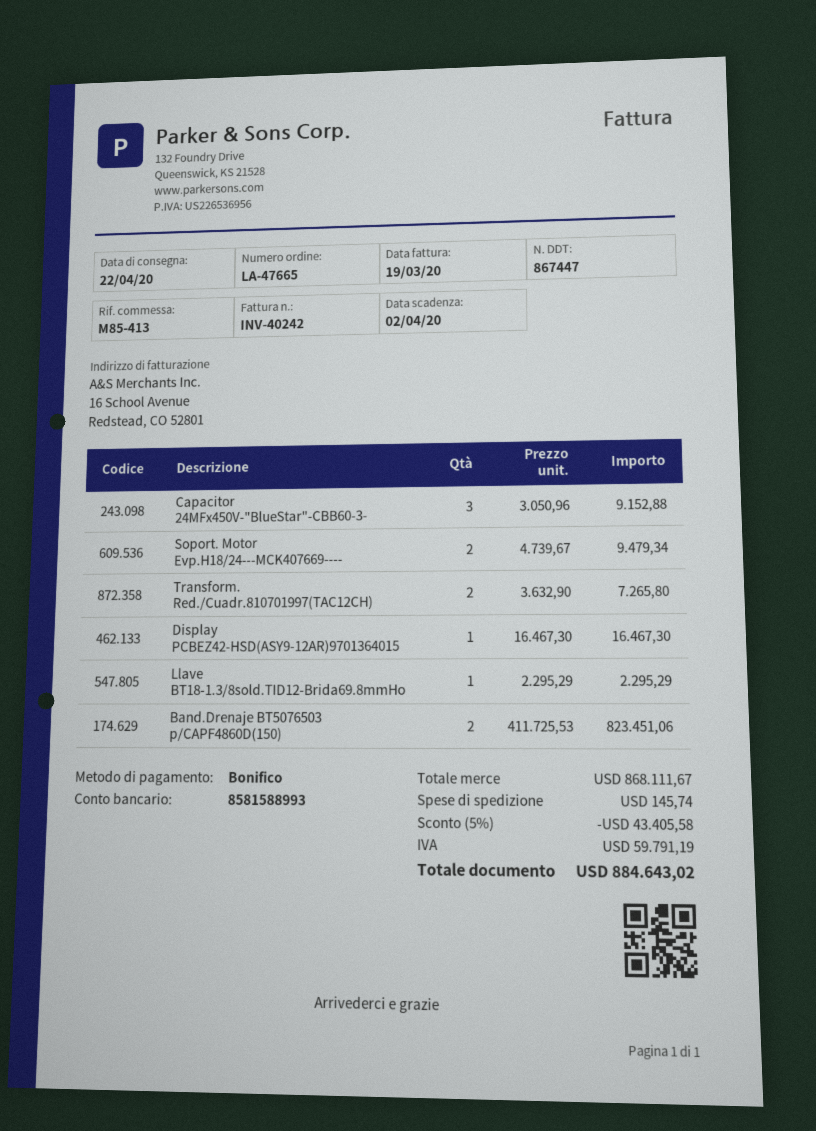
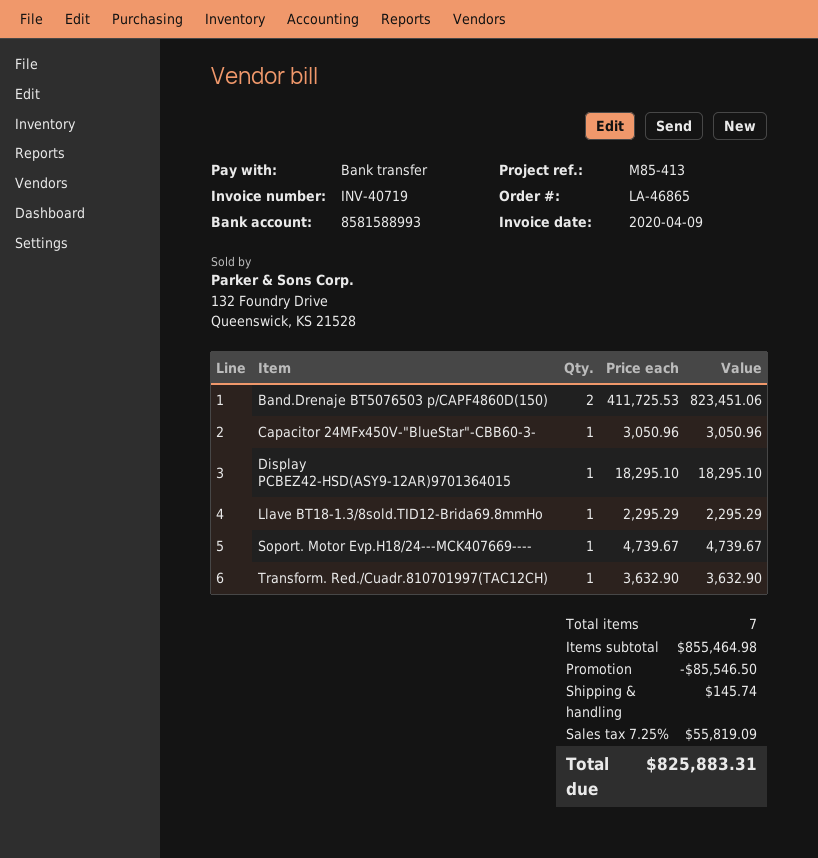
order number: LA-47665 -> LA-46865
invoice number: INV-40242 -> INV-40719
invoice date: 2020-03-19 -> 2020-04-09
Capacitor 24MFx450V-"BlueStar"-CBB60-3-: 3 x 3050.96 = 9152.88 -> 1 x 3050.96 = 3050.96
Soport. Motor Evp.H18/24---MCK407669----: 2 x 4739.67 = 9479.34 -> 1 x 4739.67 = 4739.67
Transform. Red./Cuadr.810701997(TAC12CH): 2 x 3632.90 = 7265.80 -> 1 x 3632.90 = 3632.90
Display PCBEZ42-HSD(ASY9-12AR)9701364015: 1 x 16467.30 = 16467.30 -> 1 x 18295.10 = 18295.10
subtotal: 868111.67 -> 855464.98
discount: 43405.58 -> 85546.50
tax: 59791.19 -> 55819.09
total: 884643.02 -> 825883.31

